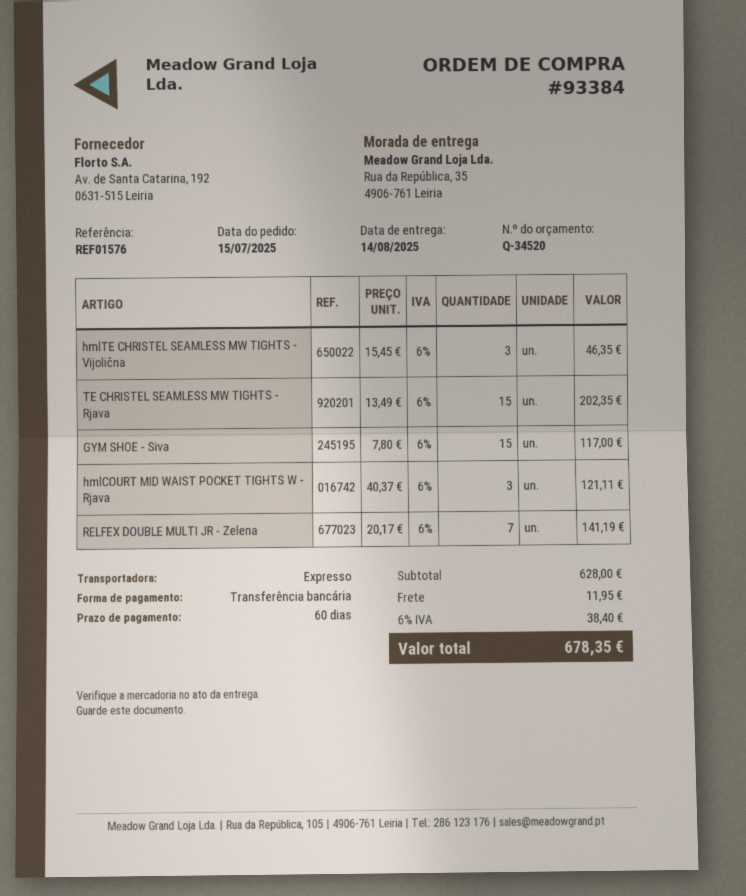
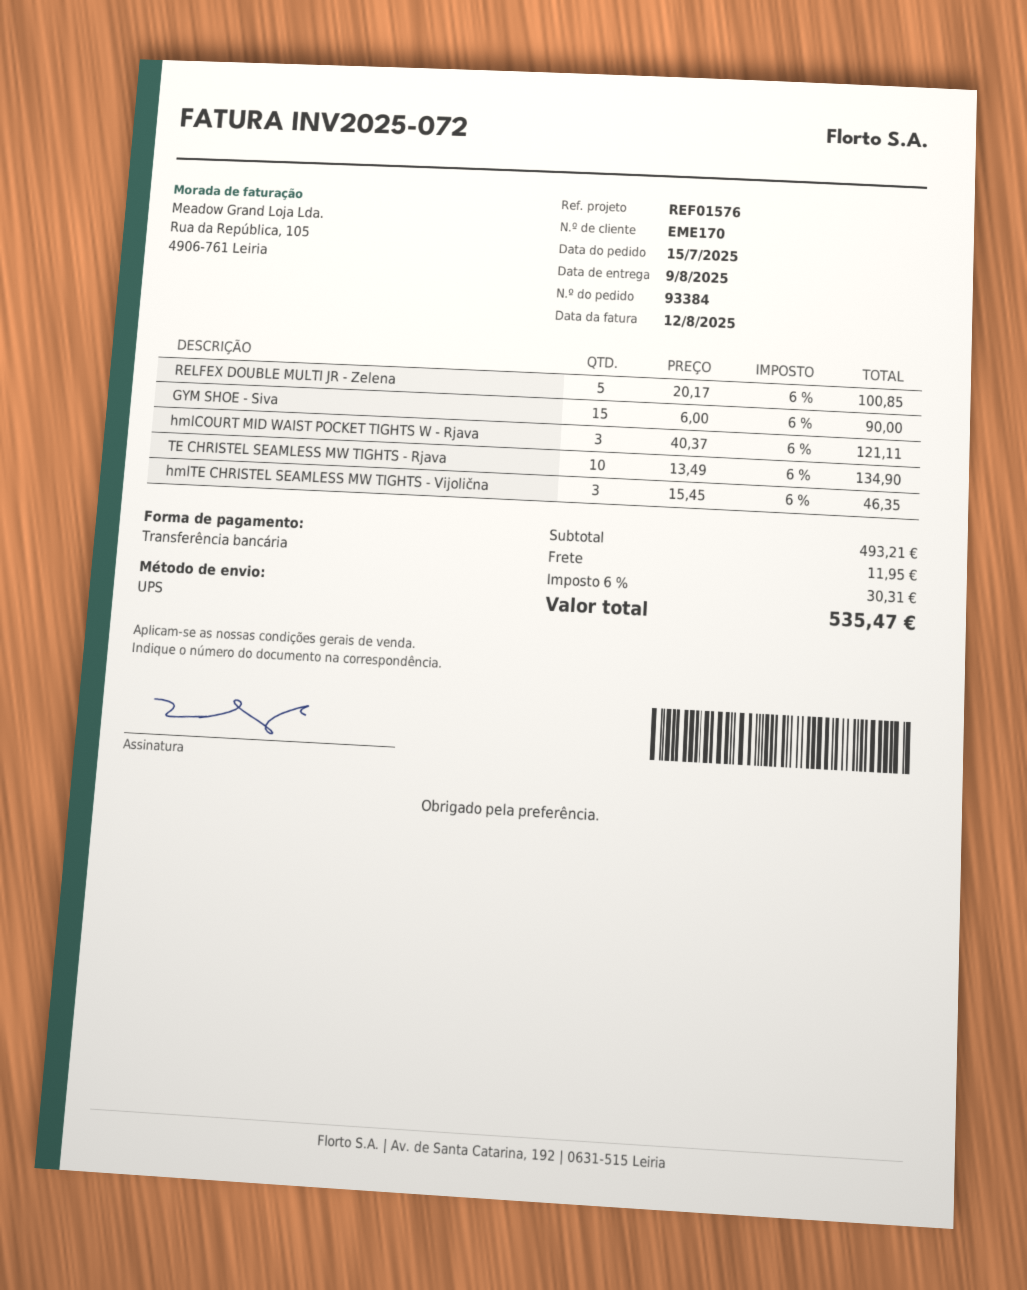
delivery date: 2025-08-14 -> 2025-08-09
shipping method: express -> UPS
TE CHRISTEL SEAMLESS MW TIGHTS - Rjava: 15 x 13.49 = 202.35 -> 10 x 13.49 = 134.90
GYM SHOE - Siva: 15 x 7.80 = 117.00 -> 15 x 6.00 = 90.00
RELFEX DOUBLE MULTI JR - Zelena: 7 x 20.17 = 141.19 -> 5 x 20.17 = 100.85
subtotal: 628.00 -> 493.21
tax: 6% = 38.40 -> 6% = 30.31
total: 678.35 -> 535.47

